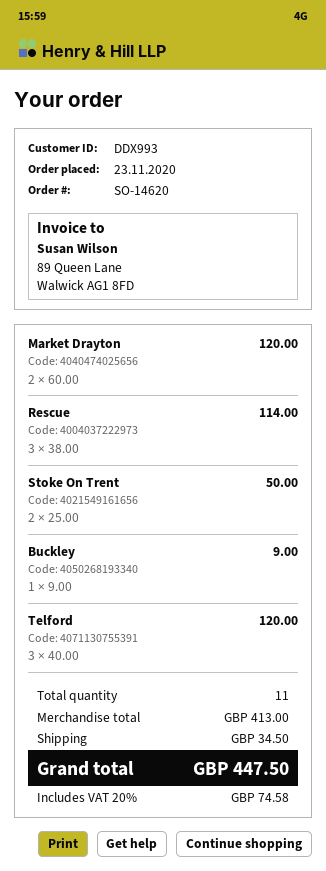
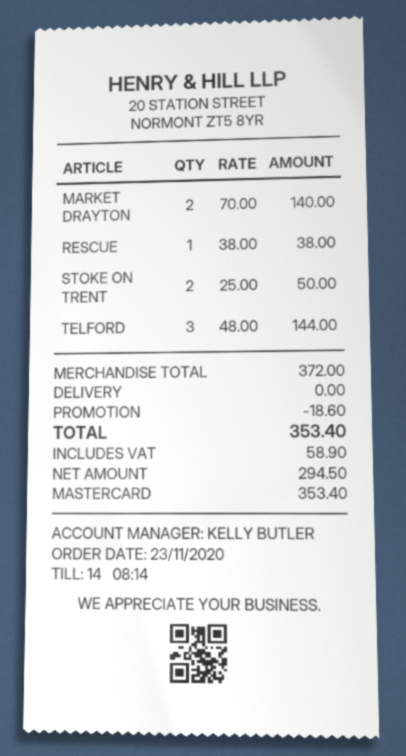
Market Drayton: 2 x 60.00 = 120.00 -> 2 x 70.00 = 140.00
Rescue: 3 x 38.00 = 114.00 -> 1 x 38.00 = 38.00
Buckley: 1 x 9.00 = 9.00 -> none
Telford: 3 x 40.00 = 120.00 -> 3 x 48.00 = 144.00
subtotal: 413.00 -> 372.00
discount: none -> 18.60
shipping: 34.50 -> 0.00
tax: 74.58 -> 58.90
total: 447.50 -> 353.40

